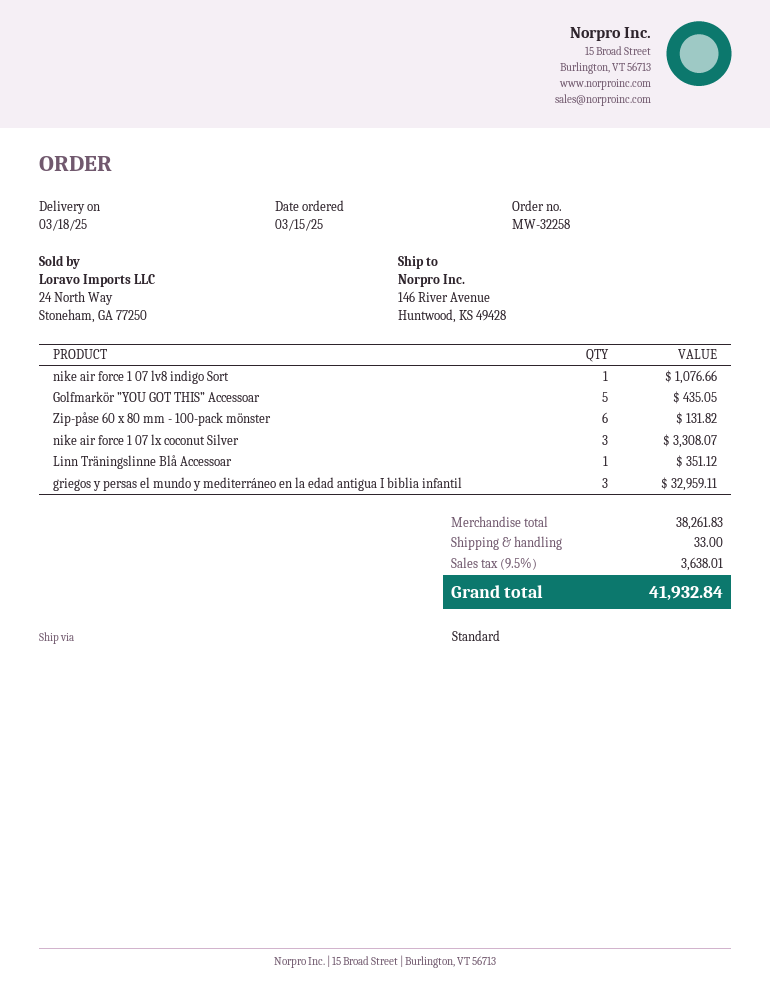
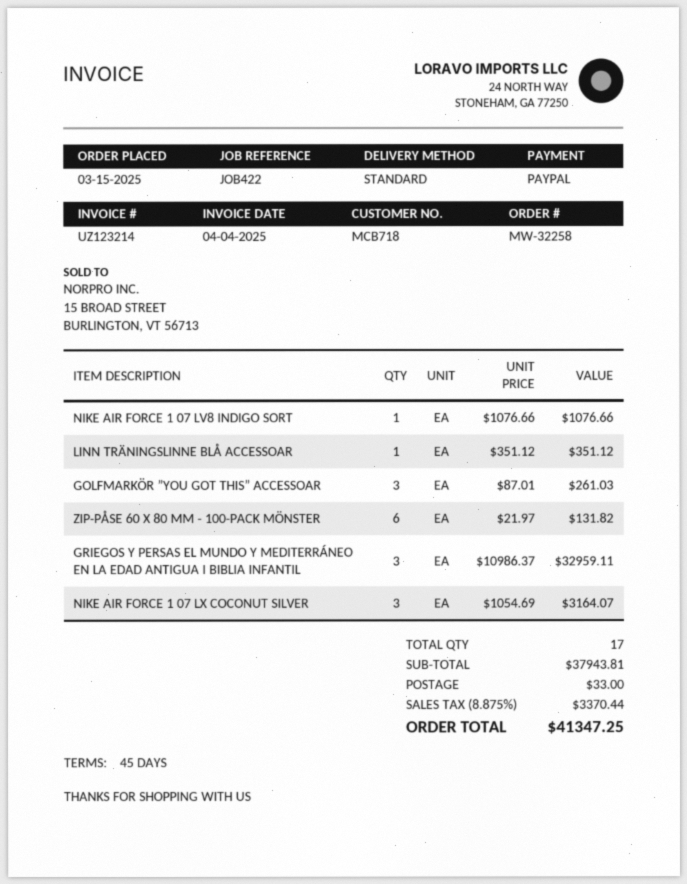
Golfmarkör ”YOU GOT THIS” Accessoar: 5 for 435.05 -> 3 for 261.03
nike air force 1 07 lx coconut Silver: 3 for 3308.07 -> 3 for 3164.07
subtotal: 38261.83 -> 37943.81
tax: 9.5% = 3638.01 -> 8.875% = 3370.44
total: 41932.84 -> 41347.25

